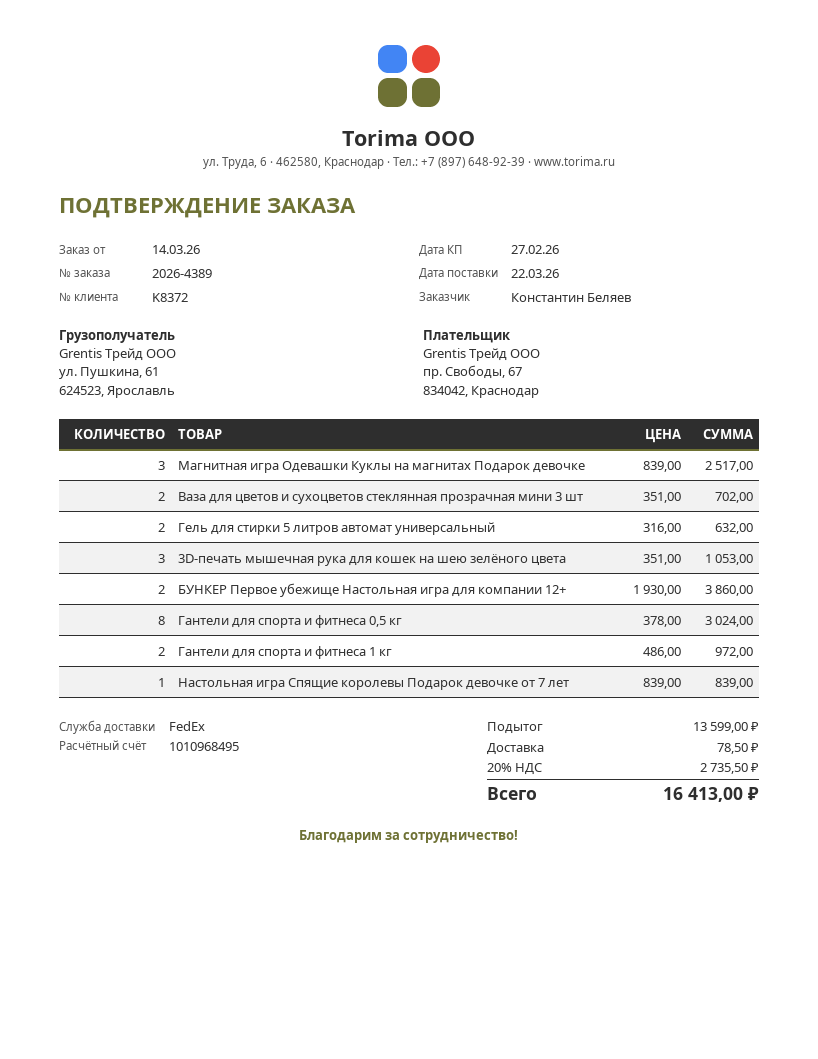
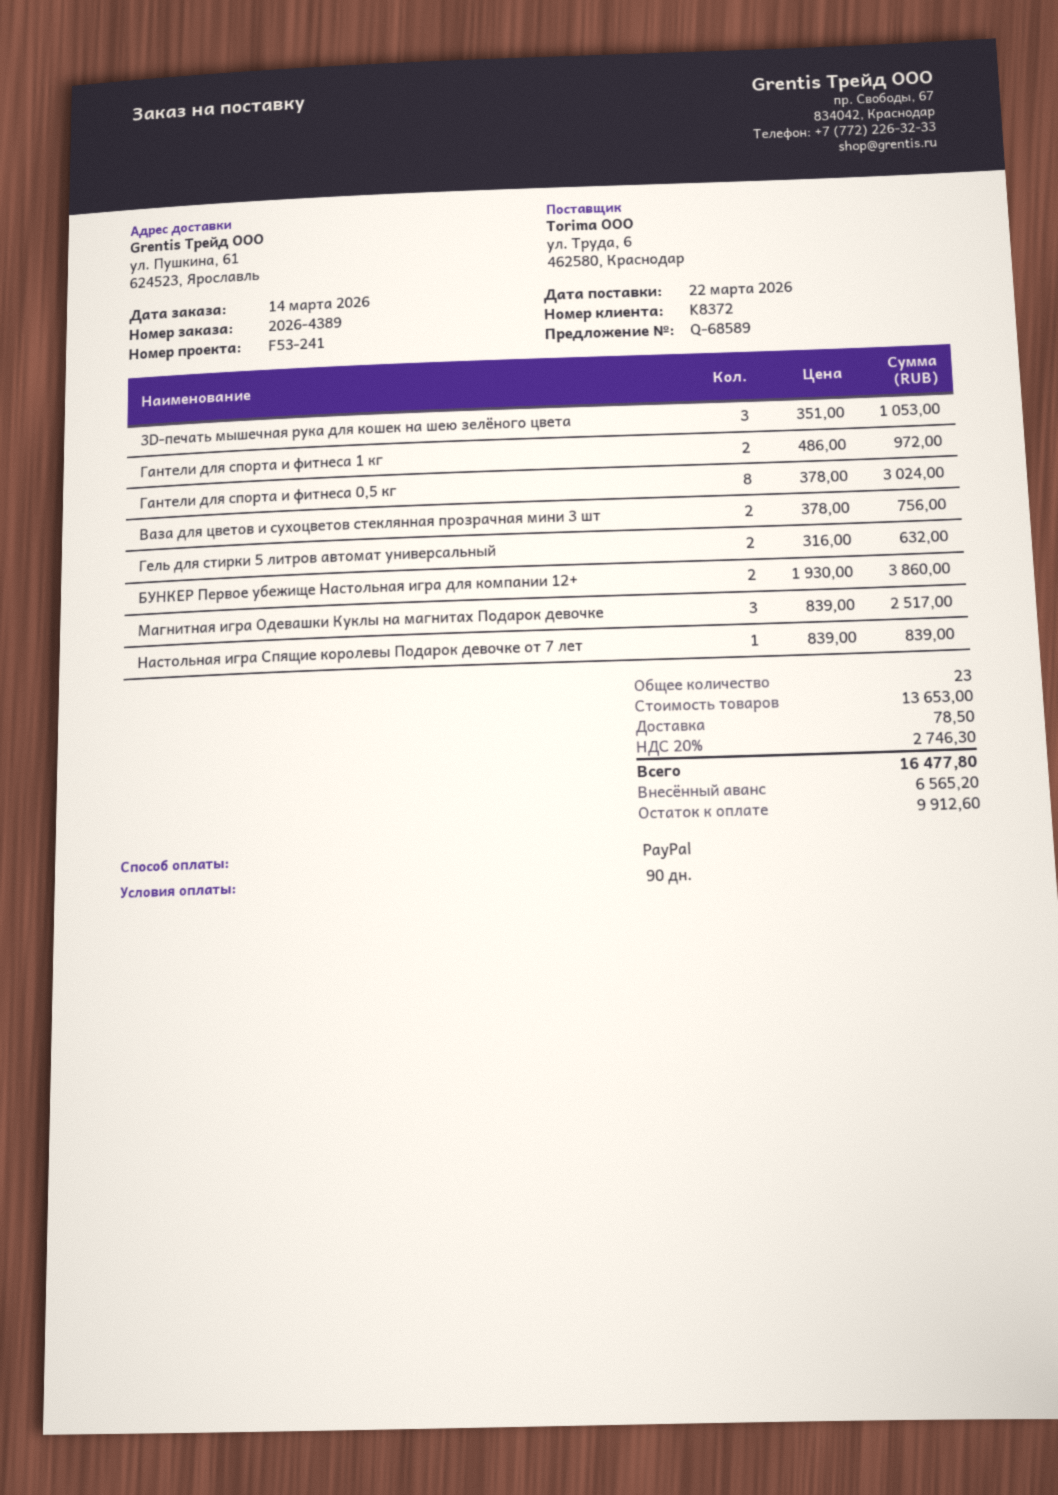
Ваза для цветов и сухоцветов стеклянная прозрачная мини 3 шт: 2 x 351.00 = 702.00 -> 2 x 378.00 = 756.00
subtotal: 13599.00 -> 13653.00
tax: 20% = 2735.50 -> 20% = 2746.30
total: 16413.00 -> 16477.80

